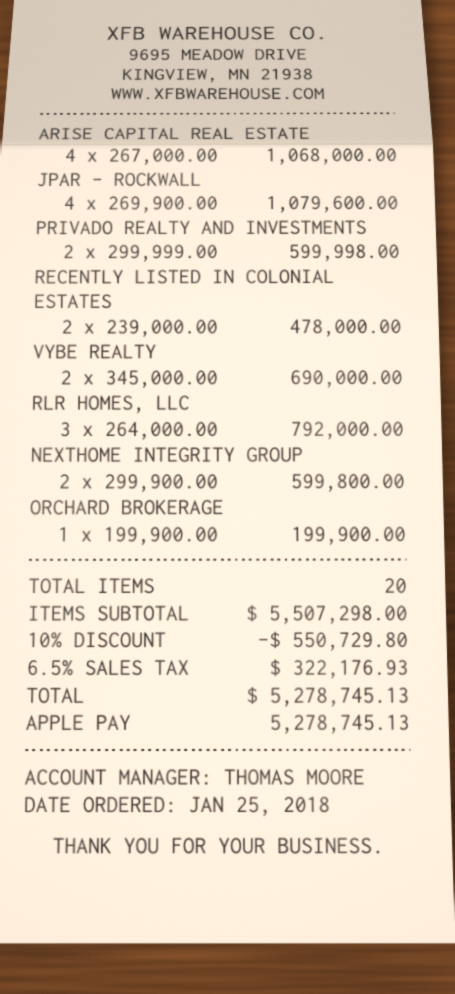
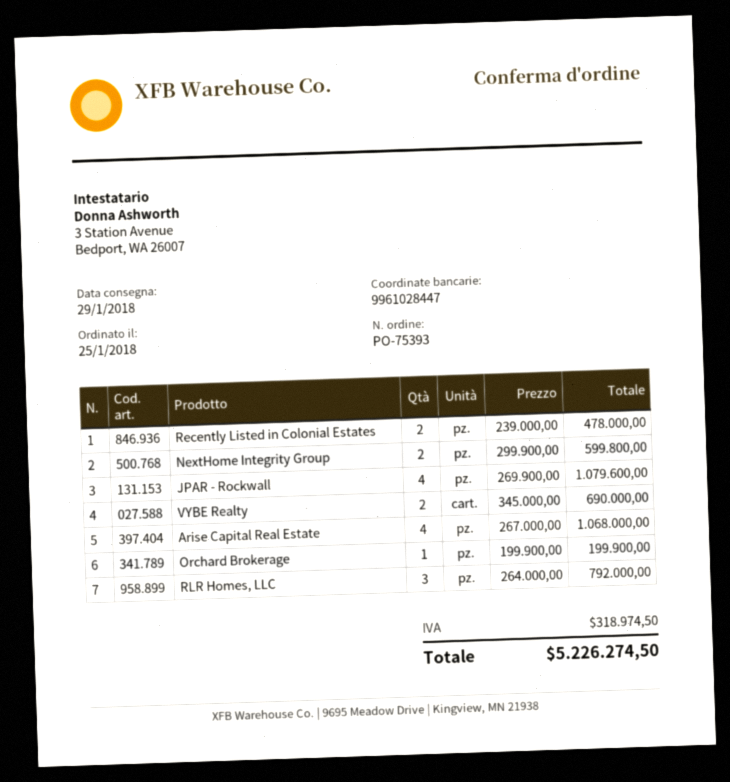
PRIVADO REALTY AND INVESTMENTS: 2 x 299999.00 = 599998.00 -> none
discount: 10% = 550729.80 -> none
tax: 322176.93 -> 318974.50
total: 5278745.13 -> 5226274.50

